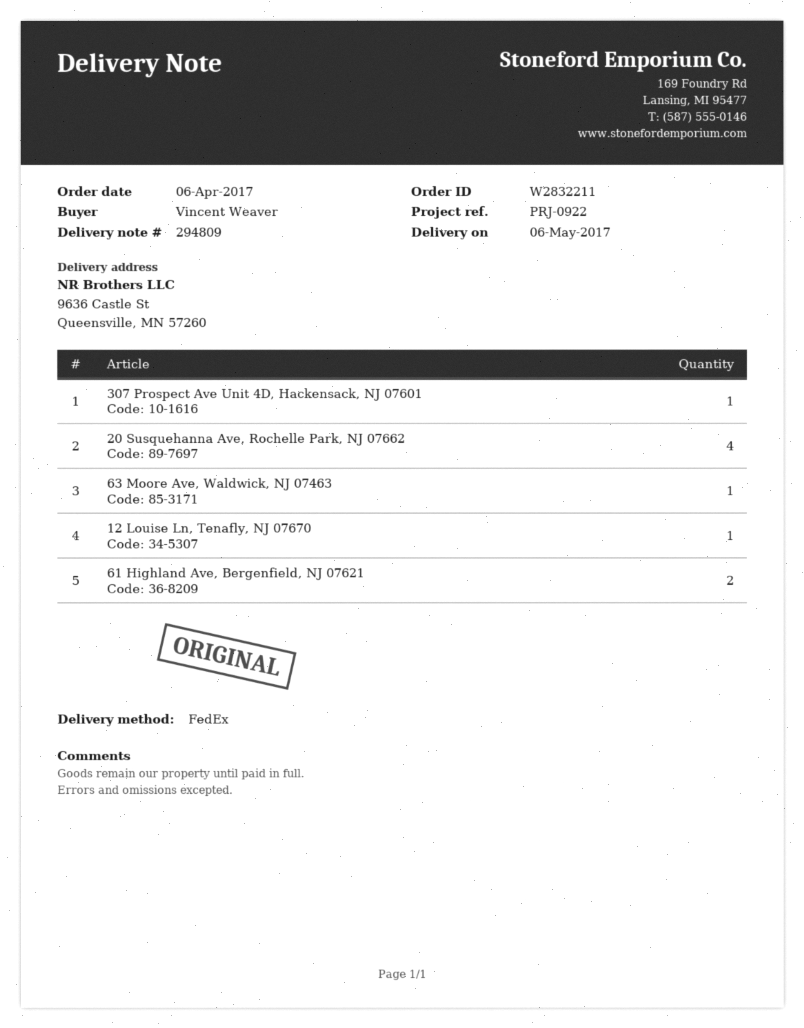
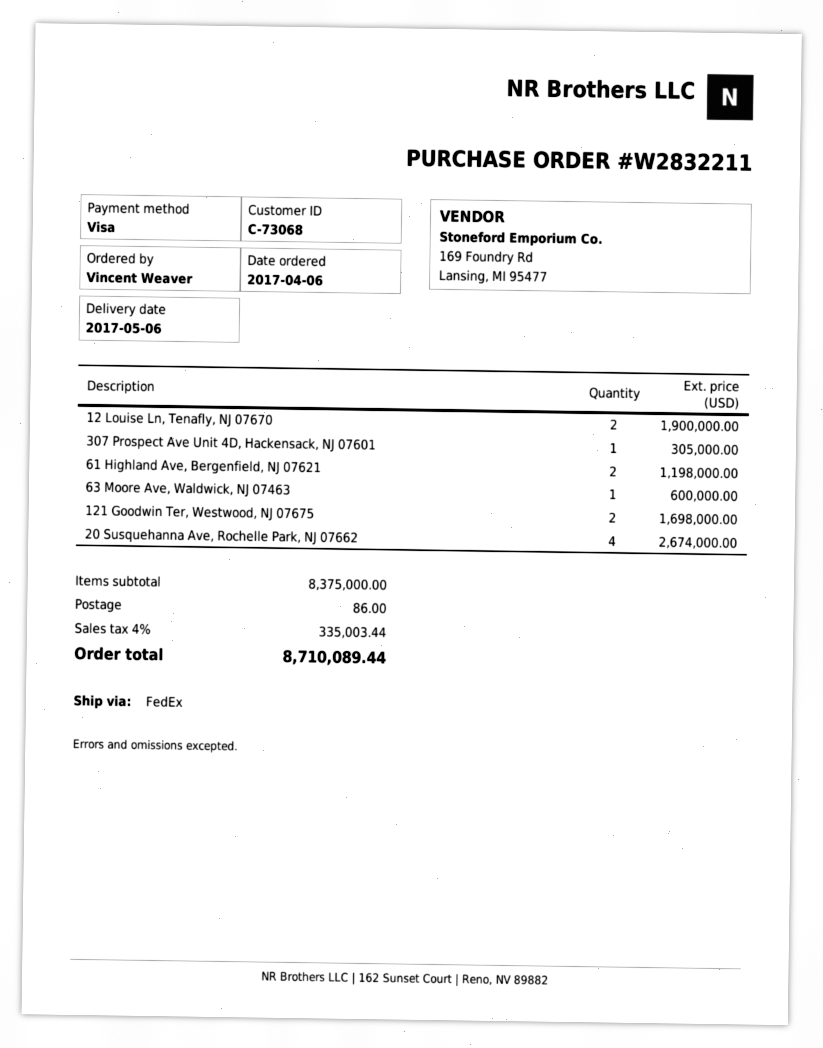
12 Louise Ln, Tenafly, NJ 07670: 1 -> 2
121 Goodwin Ter, Westwood, NJ 07675: none -> 2

